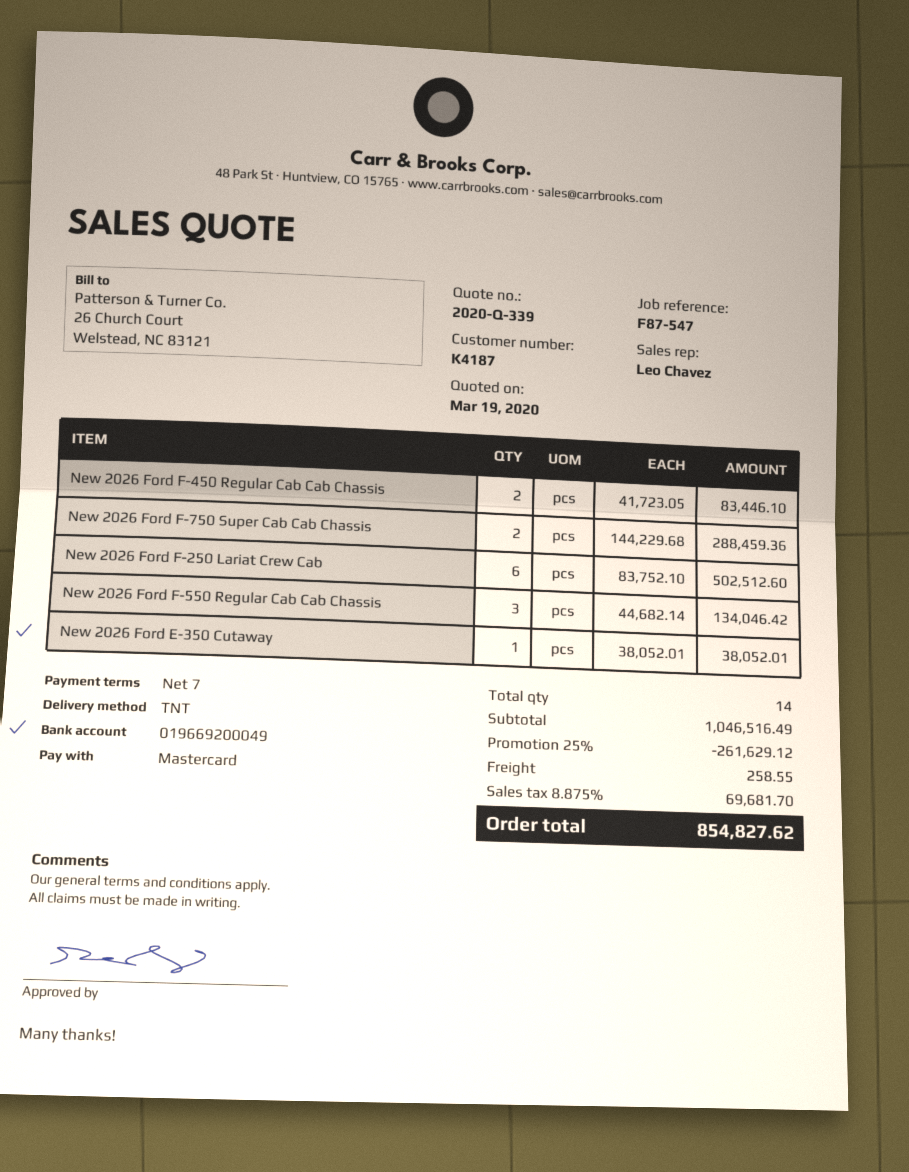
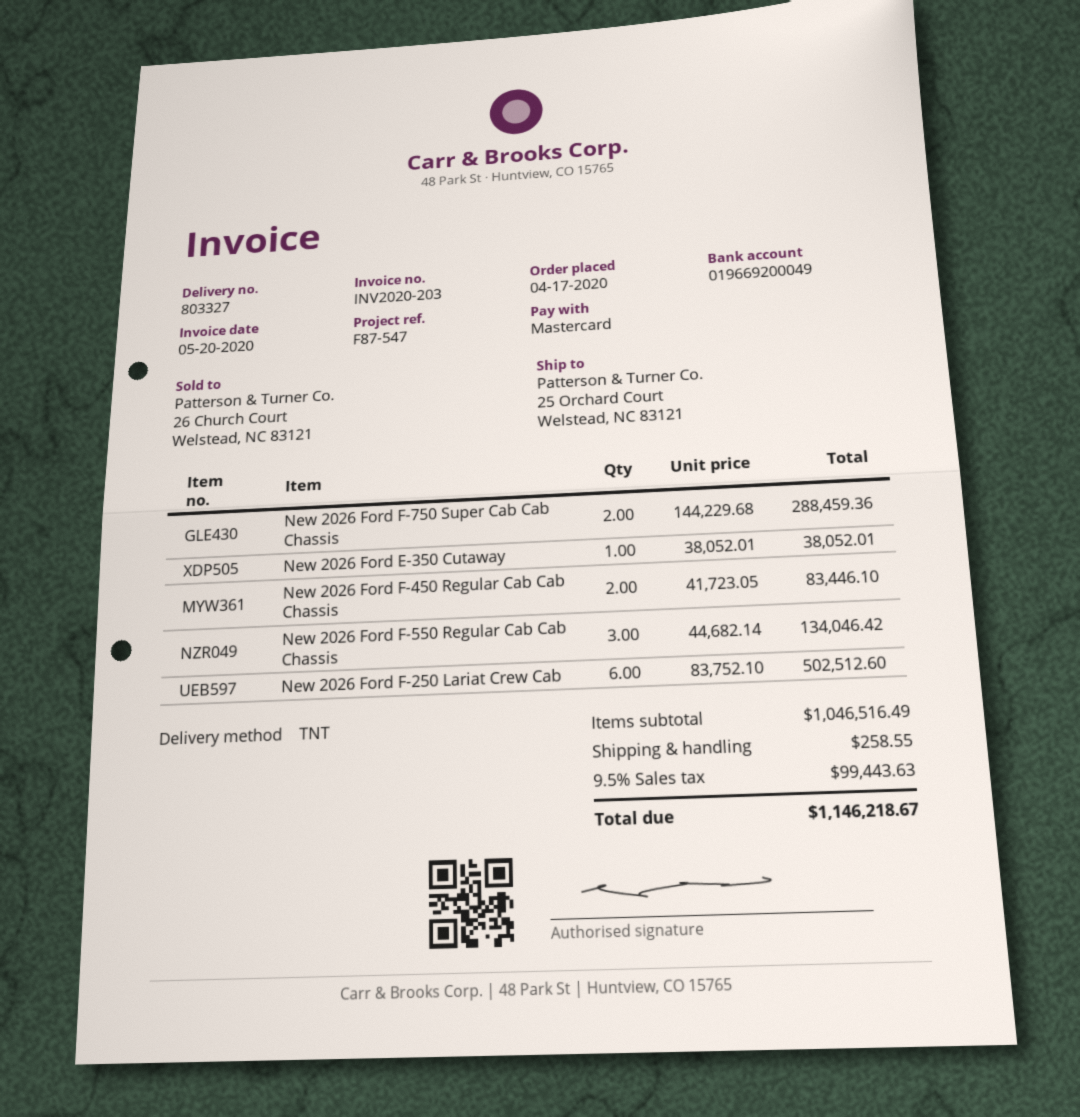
discount: 25% = 261629.12 -> none
tax: 8.875% = 69681.70 -> 9.5% = 99443.63
total: 854827.62 -> 1146218.67

